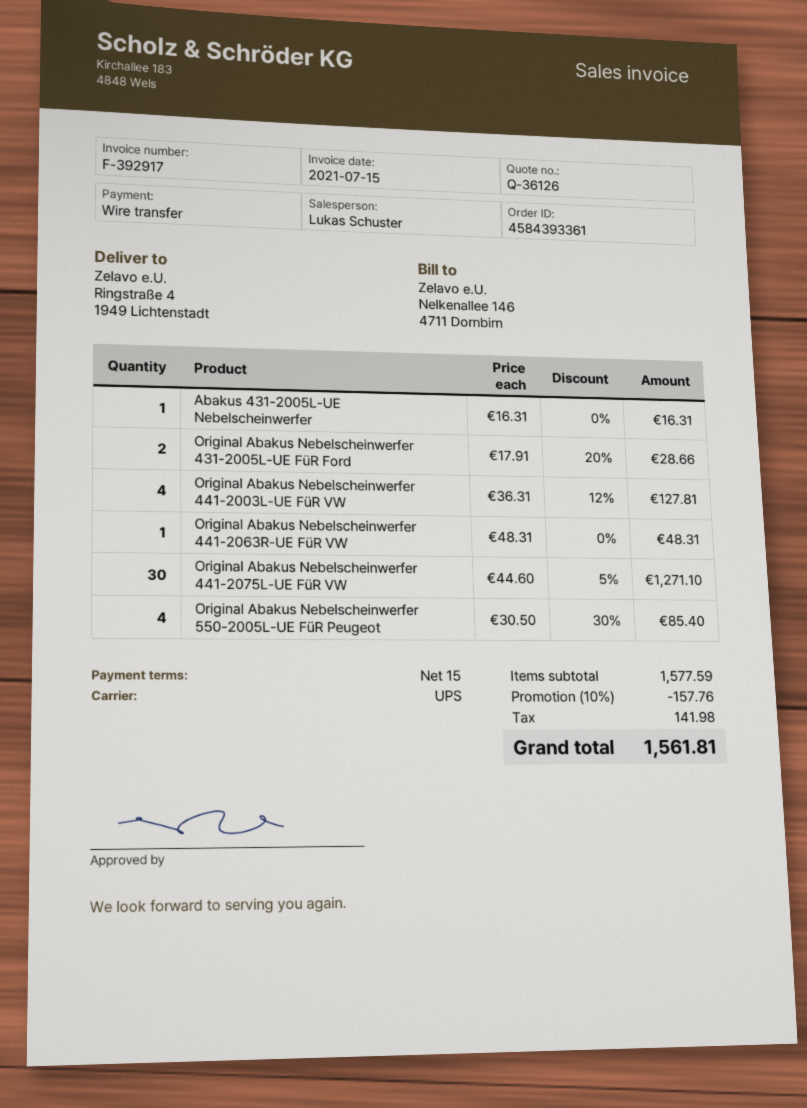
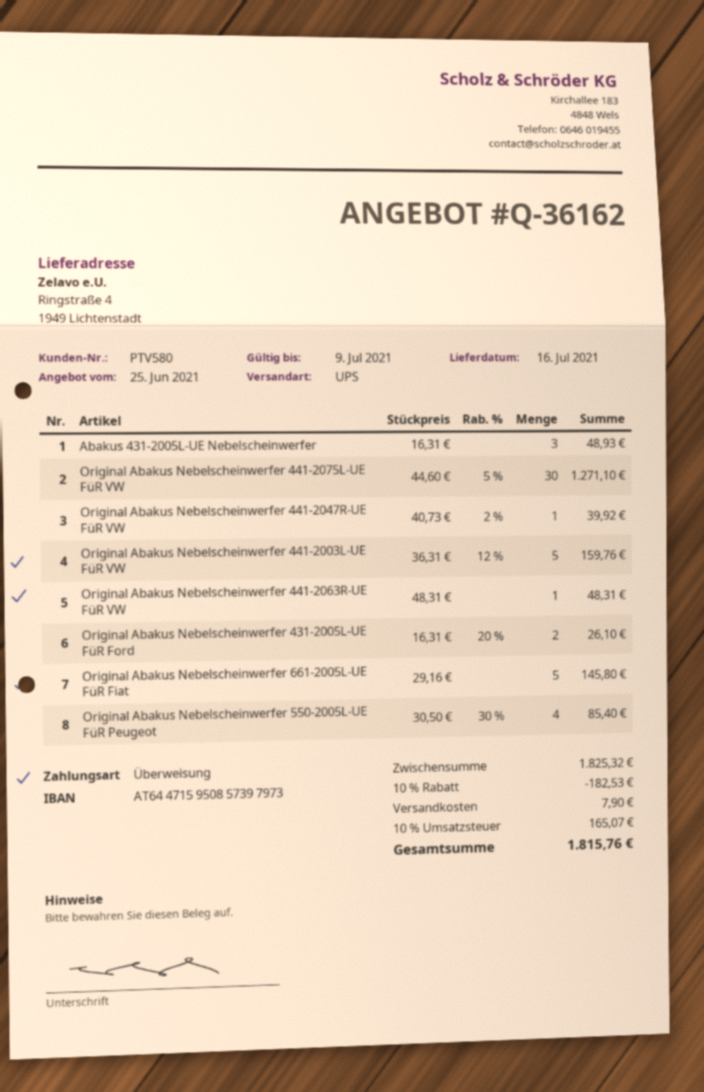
quote number: Q-36126 -> Q-36162
Abakus 431-2005L-UE Nebelscheinwerfer: 1 x 16.31 = 16.31 -> 3 x 16.31 = 48.93
Original Abakus Nebelscheinwerfer 431-2005L-UE FüR Ford: 2 x 17.91 - 20% = 28.66 -> 2 x 16.31 - 20% = 26.10
Original Abakus Nebelscheinwerfer 441-2003L-UE FüR VW: 4 x 36.31 - 12% = 127.81 -> 5 x 36.31 - 12% = 159.76
Original Abakus Nebelscheinwerfer 441-2047R-UE FüR VW: none -> 1 x 40.73 - 2% = 39.92
Original Abakus Nebelscheinwerfer 661-2005L-UE FüR Fiat: none -> 5 x 29.16 = 145.80
subtotal: 1577.59 -> 1825.32
discount: 10% = 157.76 -> 10% = 182.53
shipping: none -> 7.90
tax: 141.98 -> 165.07
total: 1561.81 -> 1815.76

